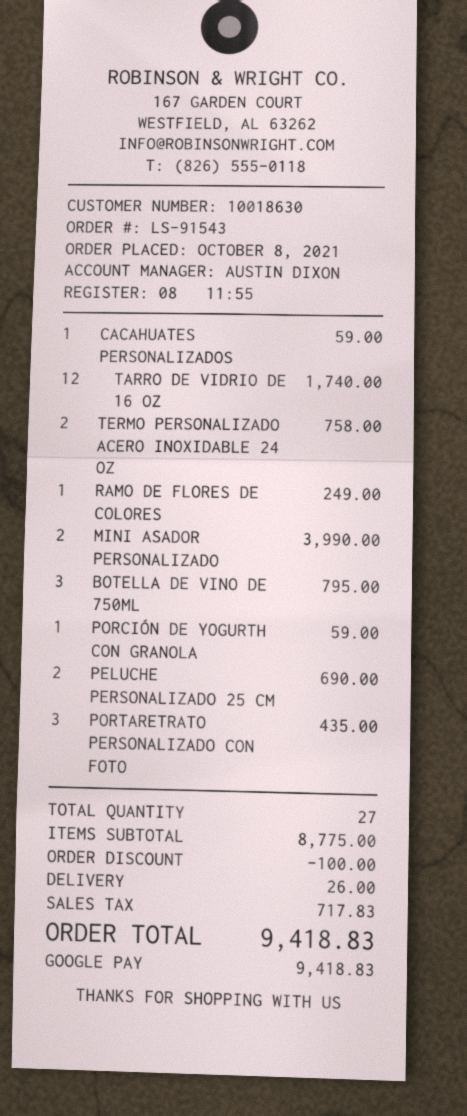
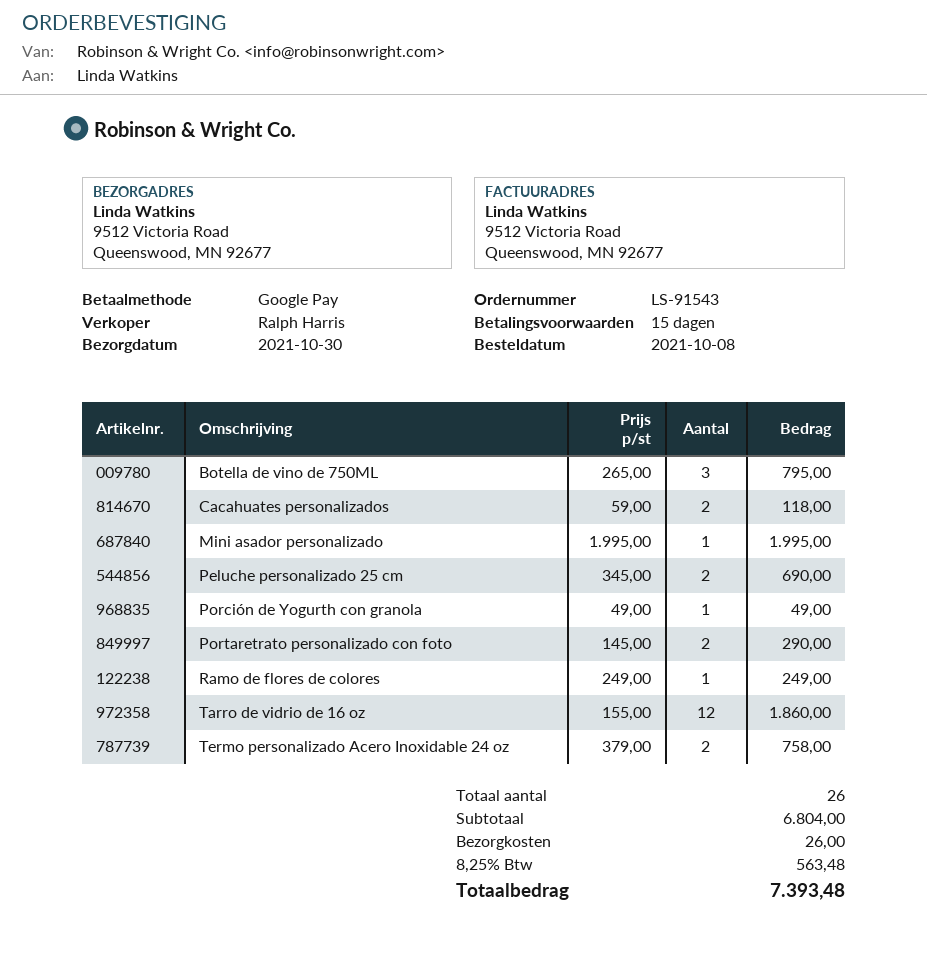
sales rep: AUSTIN DIXON -> Ralph Harris
CACAHUATES PERSONALIZADOS: 1 for 59.00 -> 2 for 118.00
TARRO DE VIDRIO DE 16 OZ: 12 for 1740.00 -> 12 for 1860.00
MINI ASADOR PERSONALIZADO: 2 for 3990.00 -> 1 for 1995.00
PORCIÓN DE YOGURTH CON GRANOLA: 1 for 59.00 -> 1 for 49.00
PORTARETRATO PERSONALIZADO CON FOTO: 3 for 435.00 -> 2 for 290.00
total quantity: 27 -> 26
subtotal: 8775.00 -> 6804.00
discount: 100.00 -> none
tax: 717.83 -> 563.48
total: 9418.83 -> 7393.48

